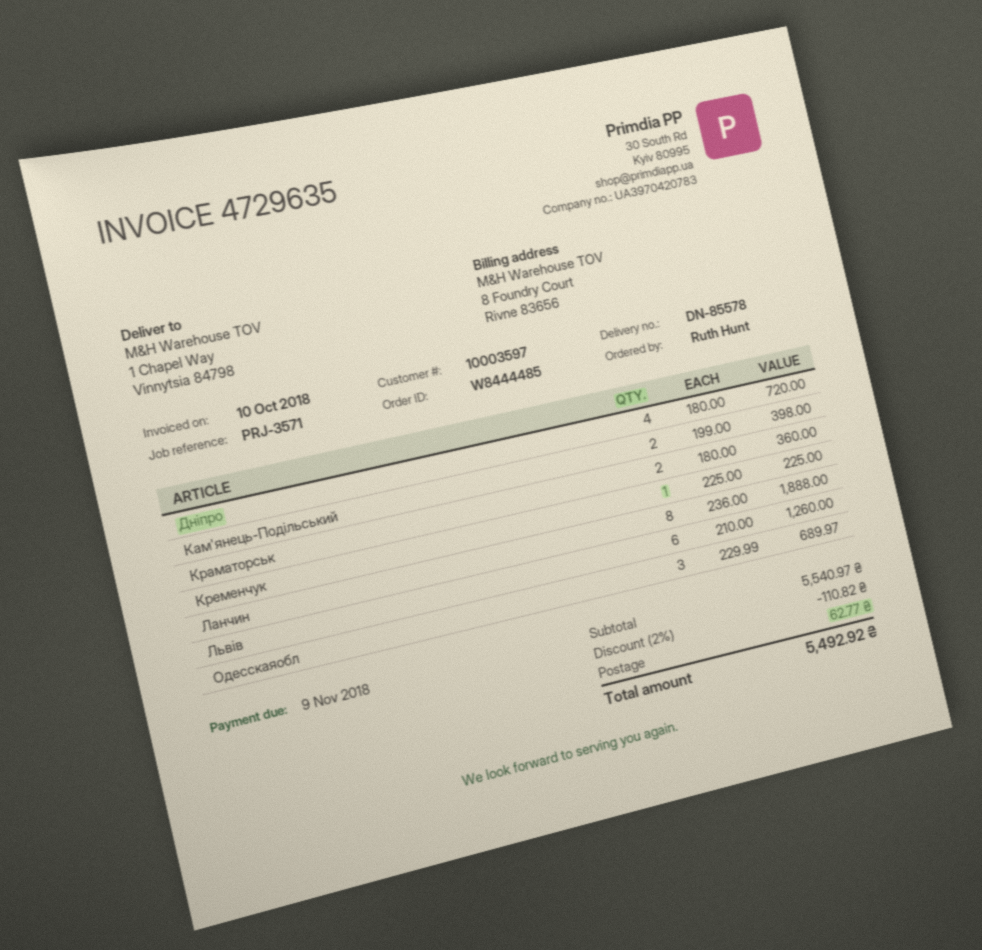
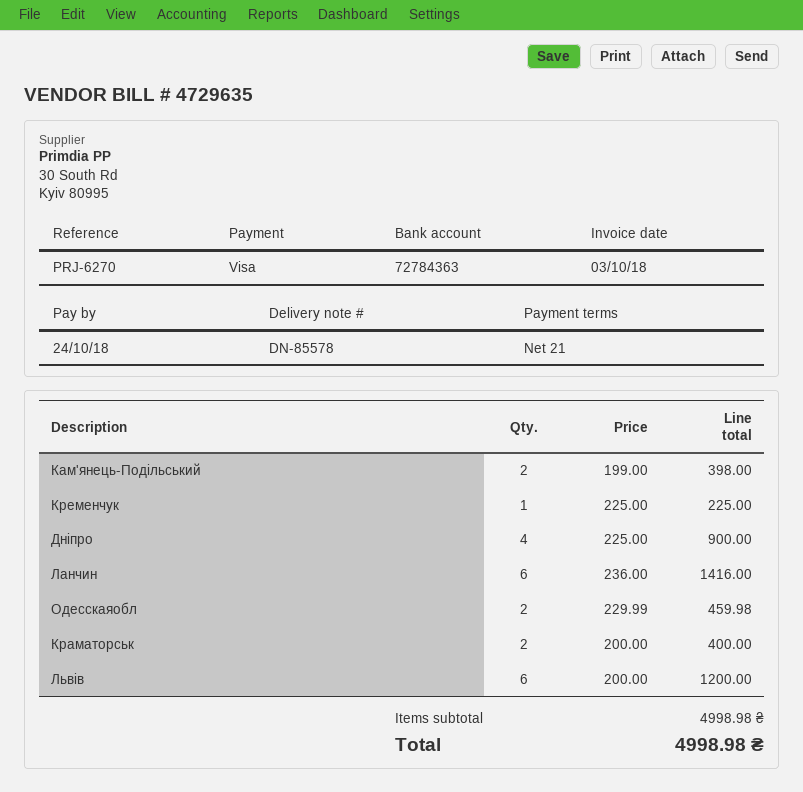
invoice date: 2018-10-10 -> 2018-10-03
due date: 2018-11-09 -> 2018-10-24
reference: PRJ-3571 -> PRJ-6270
Дніпро: 4 x 180.00 = 720.00 -> 4 x 225.00 = 900.00
Краматорськ: 2 x 180.00 = 360.00 -> 2 x 200.00 = 400.00
Ланчин: 8 x 236.00 = 1888.00 -> 6 x 236.00 = 1416.00
Львів: 6 x 210.00 = 1260.00 -> 6 x 200.00 = 1200.00
Одесскаяобл: 3 x 229.99 = 689.97 -> 2 x 229.99 = 459.98
subtotal: 5540.97 -> 4998.98
discount: 2% = 110.82 -> none
shipping: 62.77 -> none
total: 5492.92 -> 4998.98

